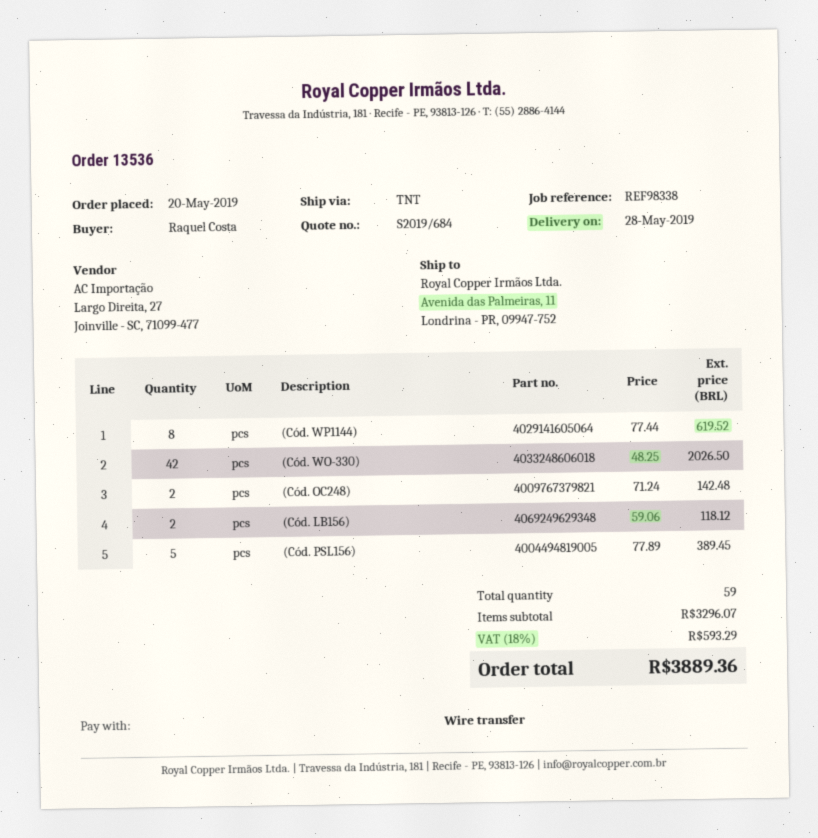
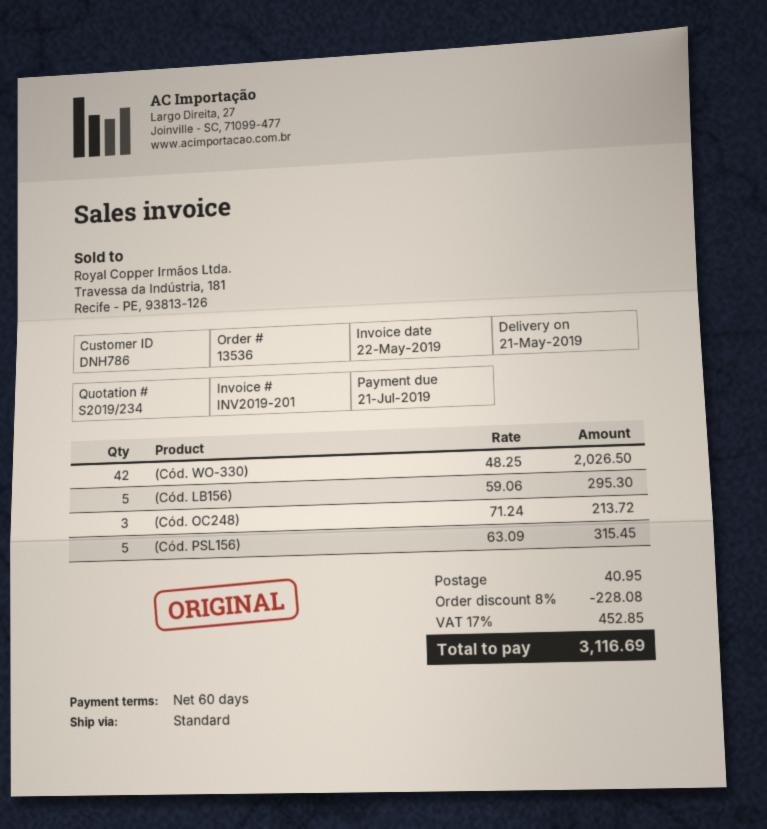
quote number: S2019/684 -> S2019/234
delivery date: 2019-05-28 -> 2019-05-21
shipping method: TNT -> standard
(Cód. WP1144): 8 x 77.44 = 619.52 -> none
(Cód. OC248): 2 x 71.24 = 142.48 -> 3 x 71.24 = 213.72
(Cód. LB156): 2 x 59.06 = 118.12 -> 5 x 59.06 = 295.30
(Cód. PSL156): 5 x 77.89 = 389.45 -> 5 x 63.09 = 315.45
discount: none -> 8% = 228.08
shipping: none -> 40.95
tax: 18% = 593.29 -> 17% = 452.85
total: 3889.36 -> 3116.69

